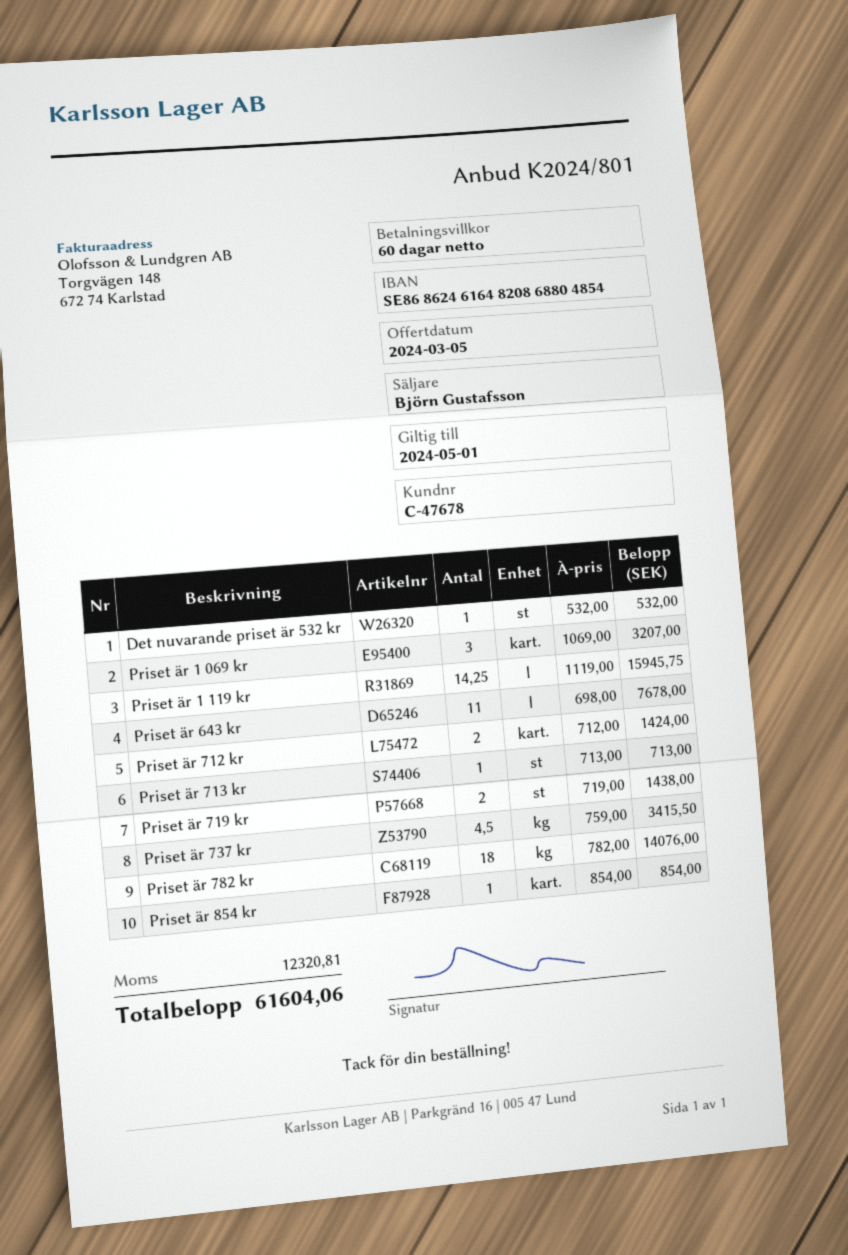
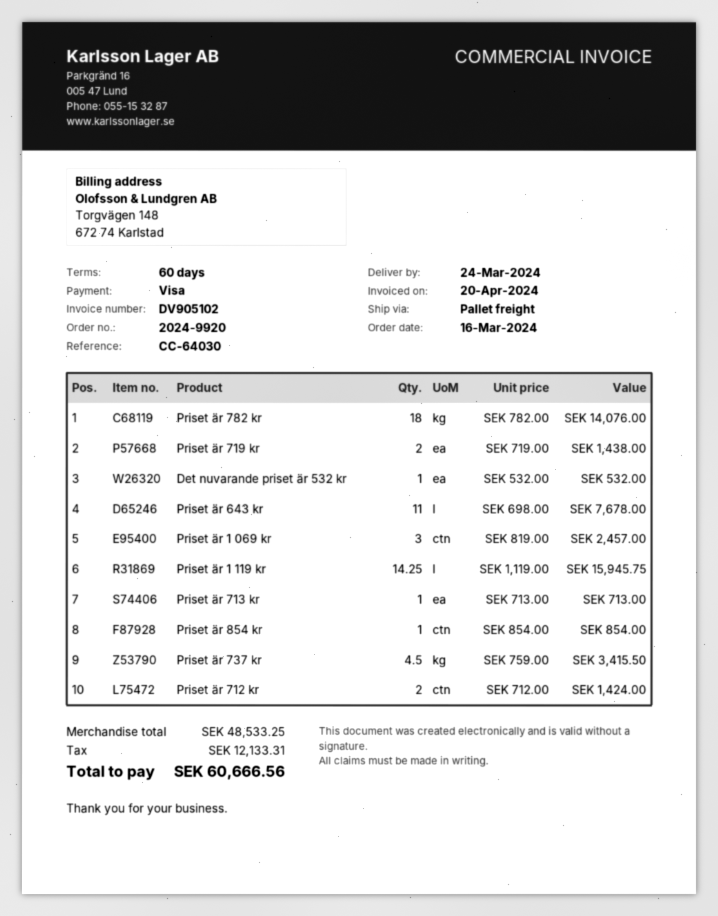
Priset är 1 069 kr: 3 x 1069.00 = 3207.00 -> 3 x 819.00 = 2457.00
tax: 12320.81 -> 12133.31
total: 61604.06 -> 60666.56

